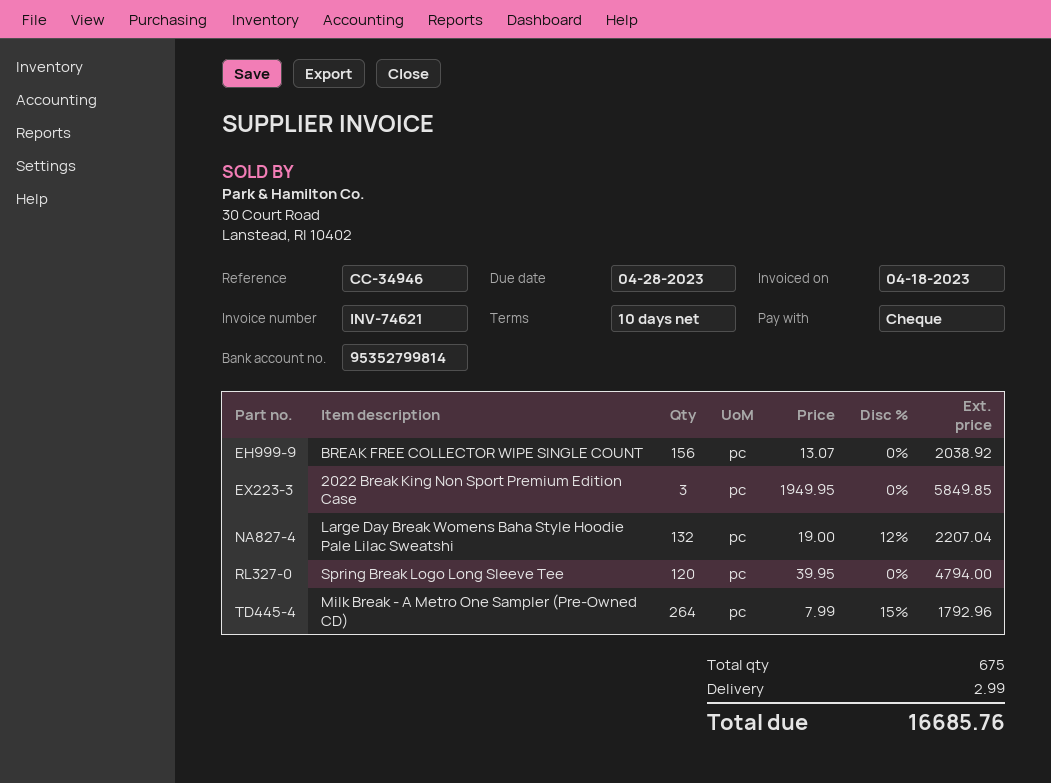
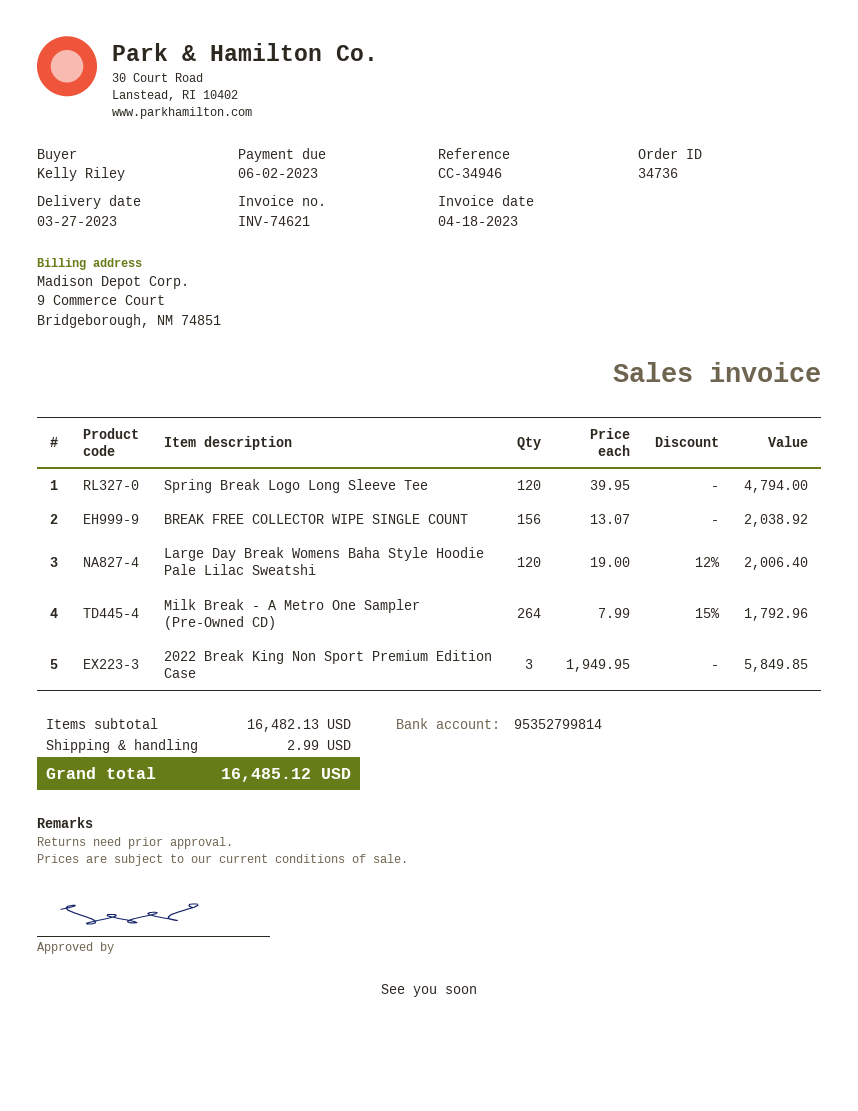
due date: 2023-04-28 -> 2023-06-02
Large Day Break Womens Baha Style Hoodie Pale Lilac Sweatshi: 132 x 19.00 - 12% = 2207.04 -> 120 x 19.00 - 12% = 2006.40
total: 16685.76 -> 16485.12

